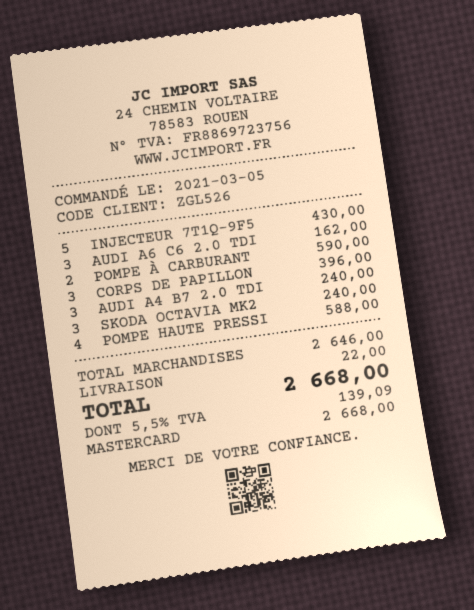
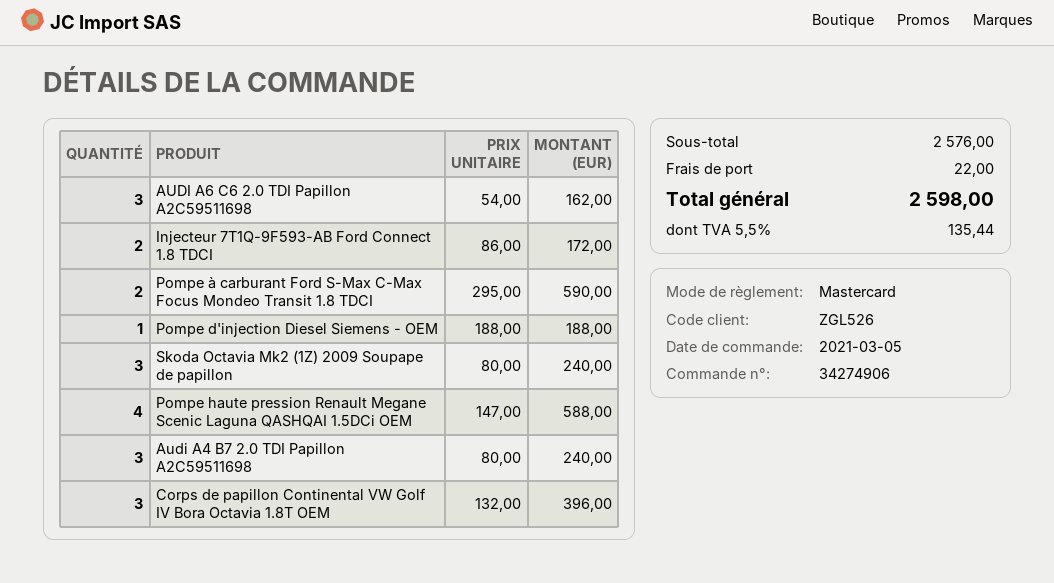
INJECTEUR 7T1Q-9F5: 5 for 430.00 -> 2 for 172.00
Pompe d'injection Diesel Siemens - OEM: none -> 1 for 188.00
subtotal: 2646.00 -> 2576.00
tax: 5.5% = 139.09 -> 5.5% = 135.44
total: 2668.00 -> 2598.00

